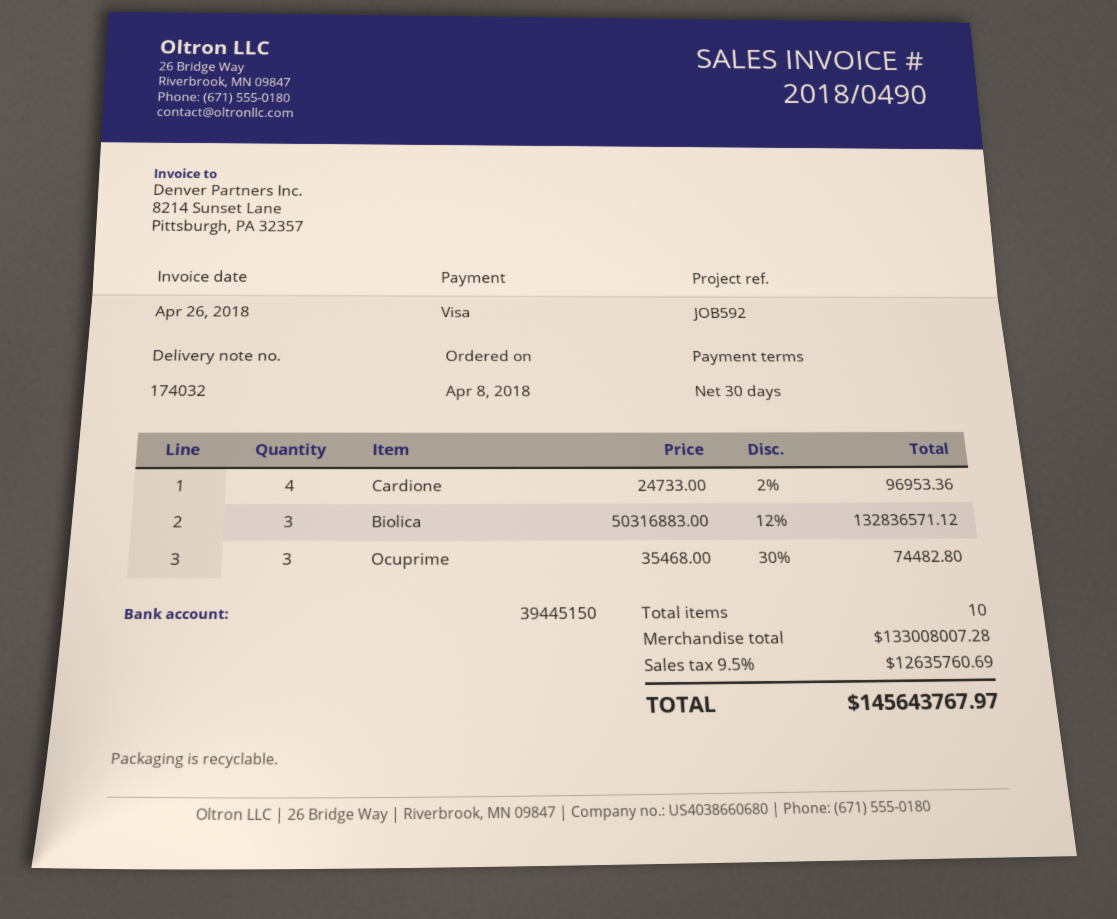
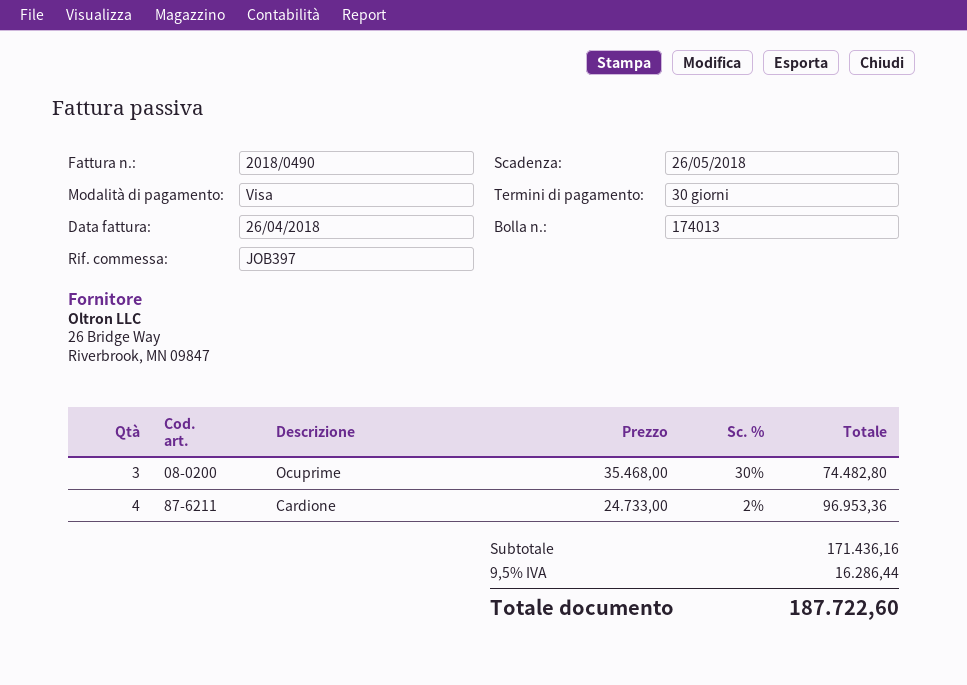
delivery note number: 174032 -> 174013
reference: JOB592 -> JOB397
Biolica: 3 x 50316883.00 - 12% = 132836571.12 -> none
subtotal: 133008007.28 -> 171436.16
tax: 9.5% = 12635760.69 -> 9.5% = 16286.44
total: 145643767.97 -> 187722.60

